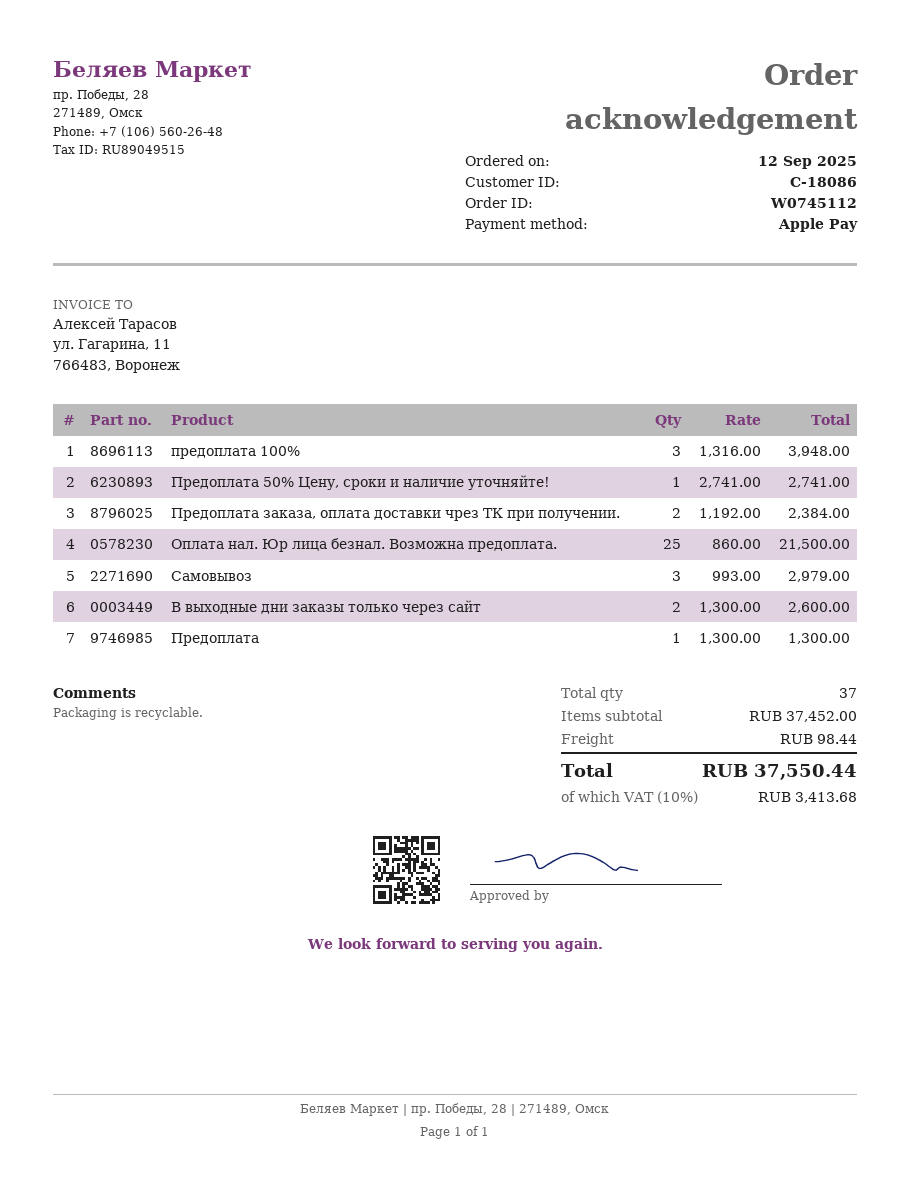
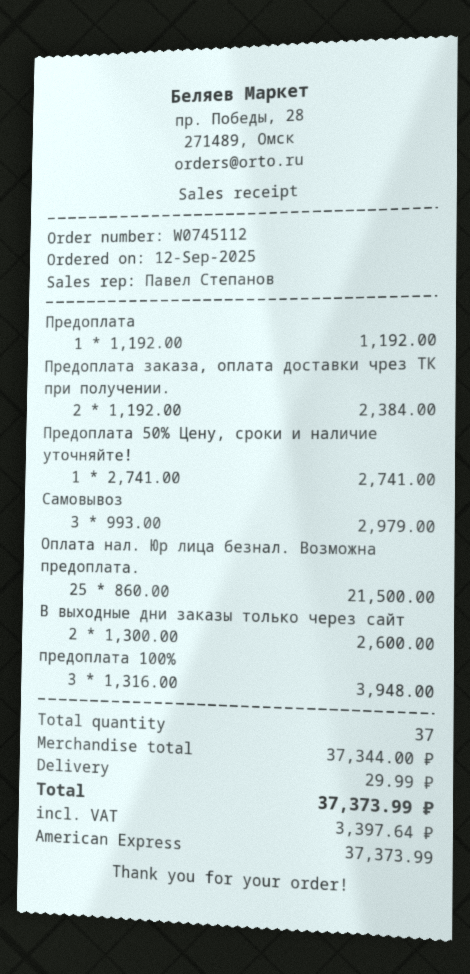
payment method: Apple Pay -> American Express
Предоплата: 1 x 1300.00 = 1300.00 -> 1 x 1192.00 = 1192.00
subtotal: 37452.00 -> 37344.00
shipping: 98.44 -> 29.99
tax: 3413.68 -> 3397.64
total: 37550.44 -> 37373.99

